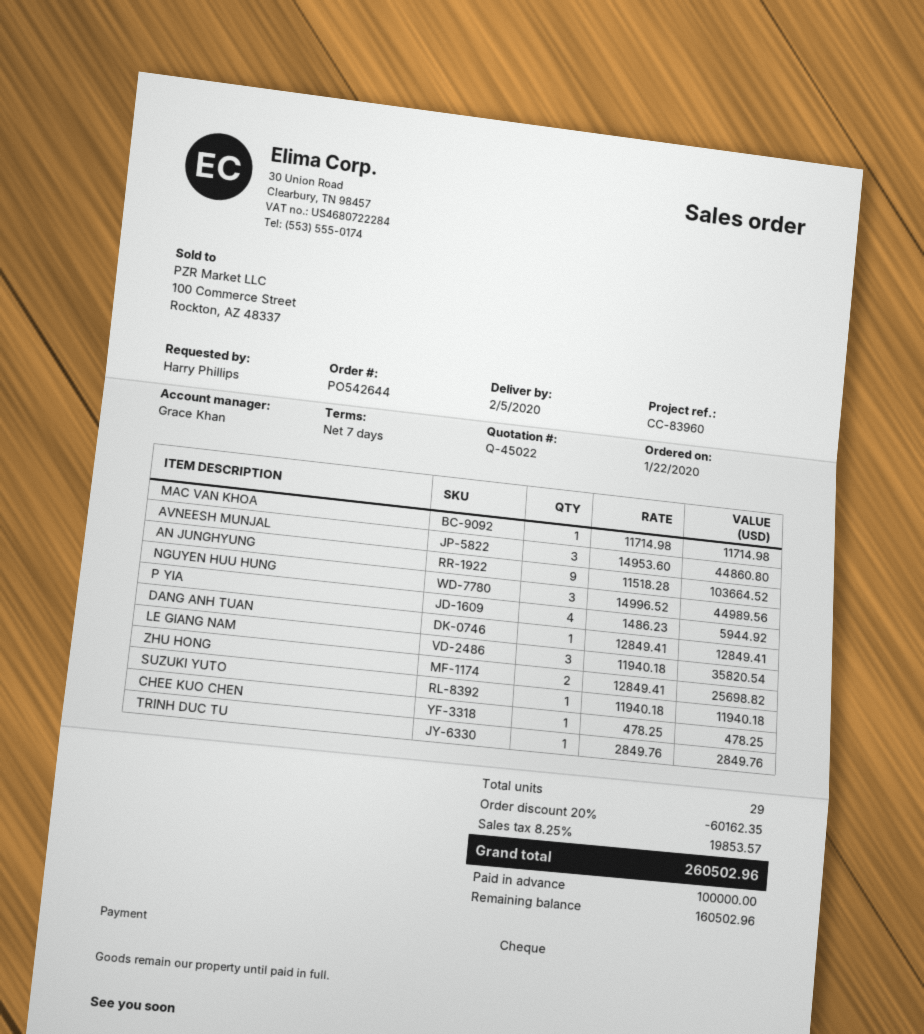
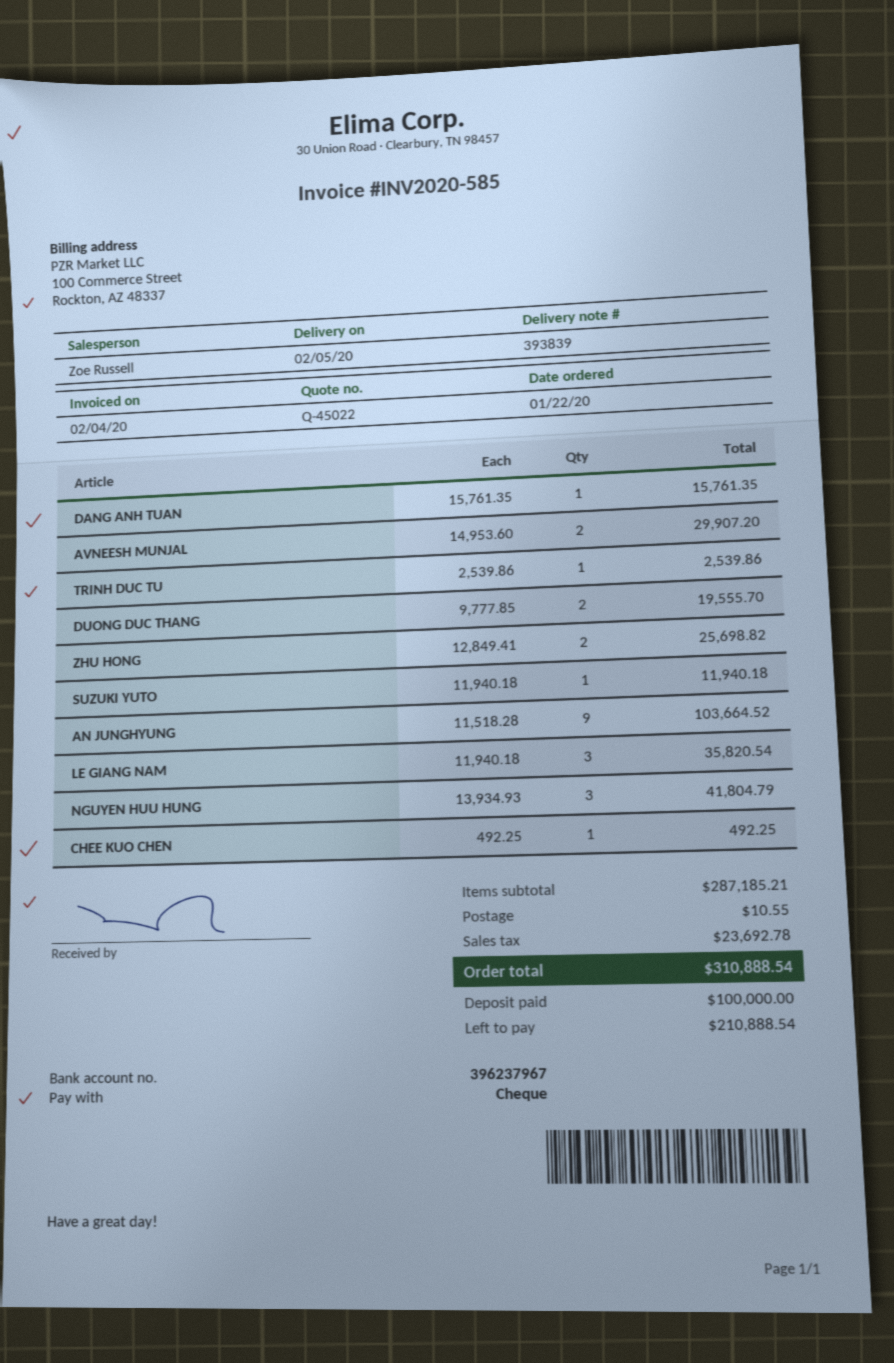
sales rep: Grace Khan -> Zoe Russell
MAC VAN KHOA: 1 x 11714.98 = 11714.98 -> none
AVNEESH MUNJAL: 3 x 14953.60 = 44860.80 -> 2 x 14953.60 = 29907.20
NGUYEN HUU HUNG: 3 x 14996.52 = 44989.56 -> 3 x 13934.93 = 41804.79
P YIA: 4 x 1486.23 = 5944.92 -> none
DANG ANH TUAN: 1 x 12849.41 = 12849.41 -> 1 x 15761.35 = 15761.35
CHEE KUO CHEN: 1 x 478.25 = 478.25 -> 1 x 492.25 = 492.25
TRINH DUC TU: 1 x 2849.76 = 2849.76 -> 1 x 2539.86 = 2539.86
DUONG DUC THANG: none -> 2 x 9777.85 = 19555.70
discount: 20% = 60162.35 -> none
shipping: none -> 10.55
tax: 19853.57 -> 23692.78
total: 260502.96 -> 310888.54
balance: 160502.96 -> 210888.54

